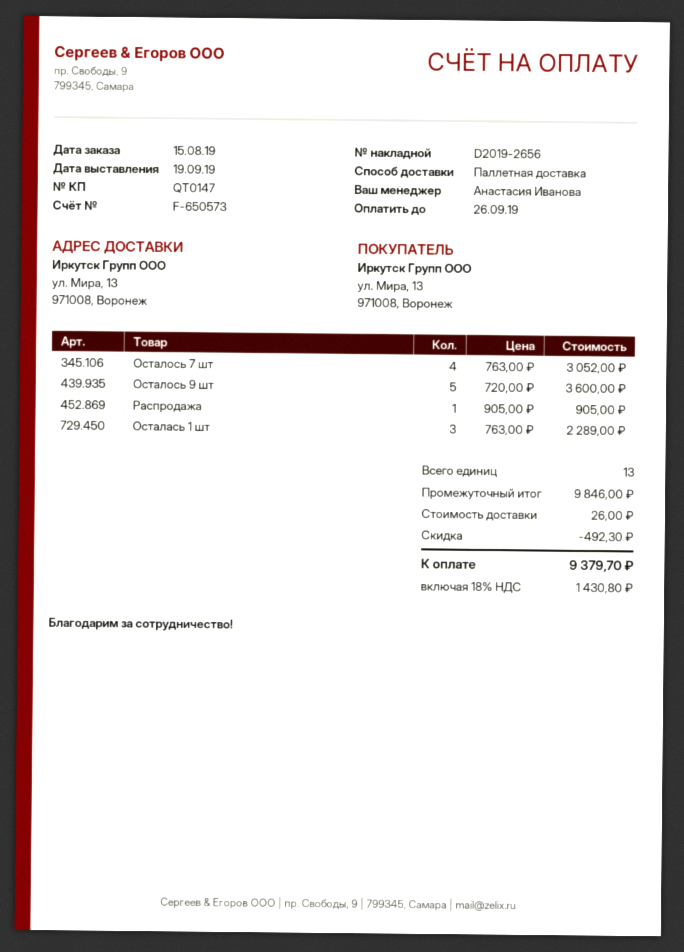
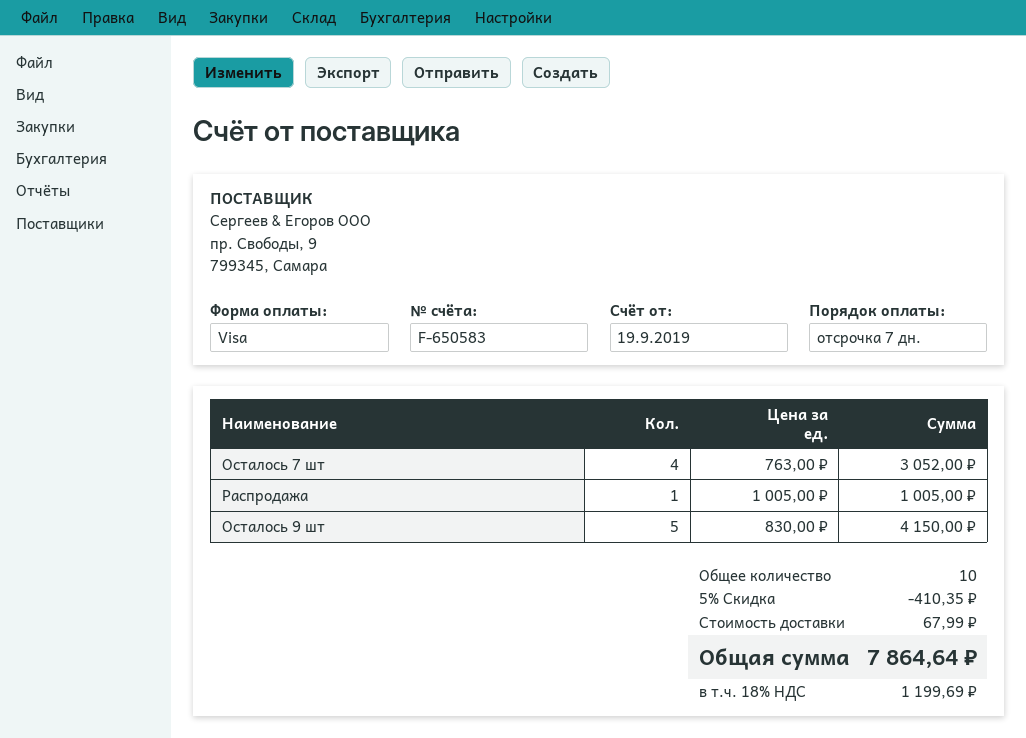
invoice number: F-650573 -> F-650583
Осталось 9 шт: 5 x 720.00 = 3600.00 -> 5 x 830.00 = 4150.00
Распродажа: 1 x 905.00 = 905.00 -> 1 x 1005.00 = 1005.00
Осталась 1 шт: 3 x 763.00 = 2289.00 -> none
total quantity: 13 -> 10
discount: 492.30 -> 410.35
shipping: 26.00 -> 67.99
tax: 18% = 1430.80 -> 18% = 1199.69
total: 9379.70 -> 7864.64

